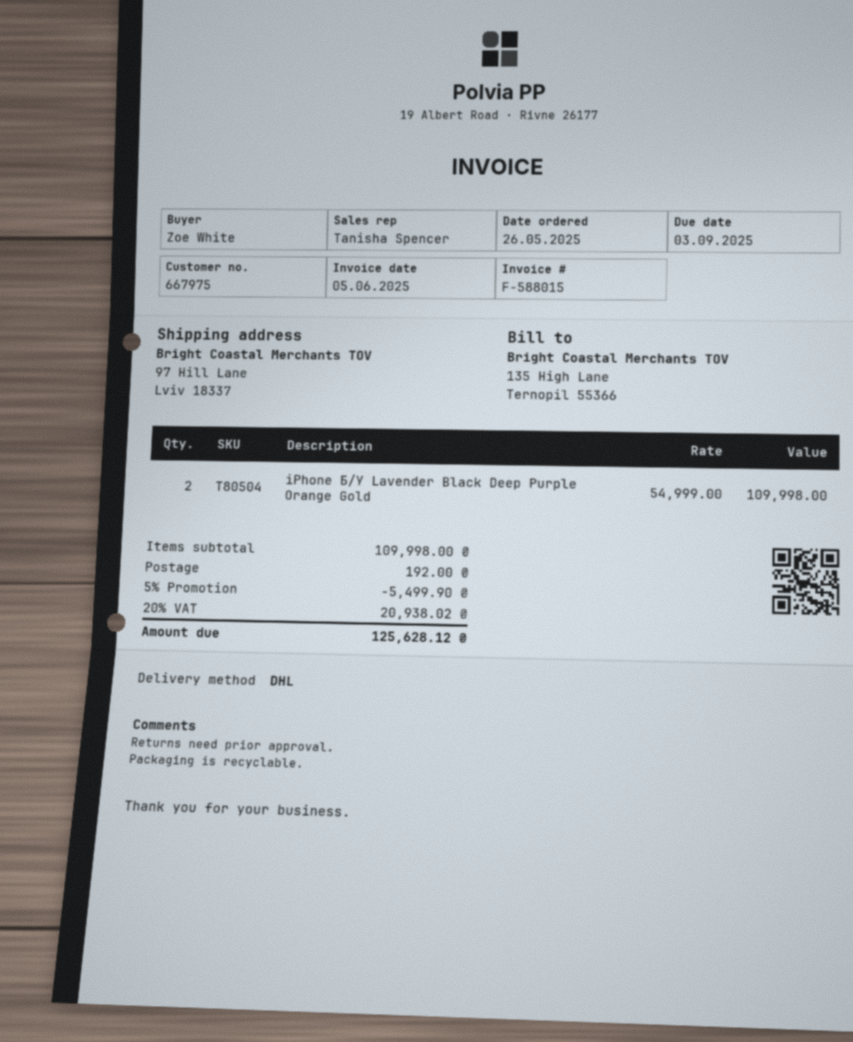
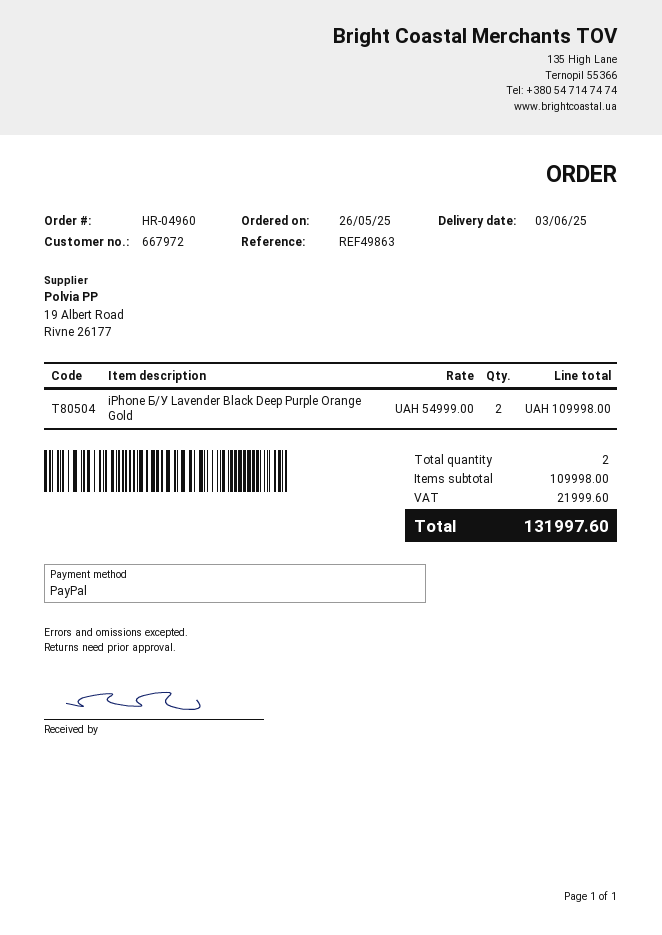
customer number: 667975 -> 667972
discount: 5% = 5499.90 -> none
shipping: 192.00 -> none
tax: 20938.02 -> 21999.60
total: 125628.12 -> 131997.60

